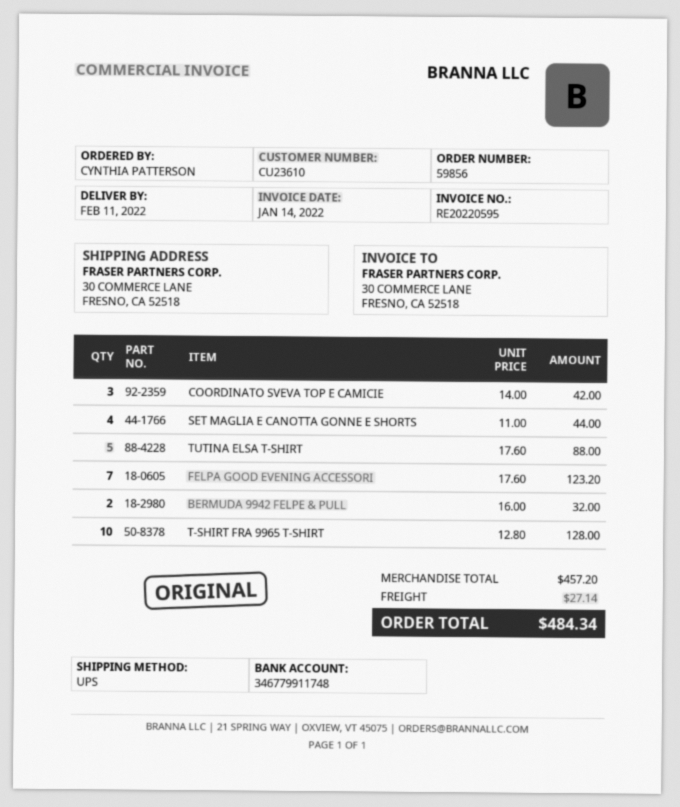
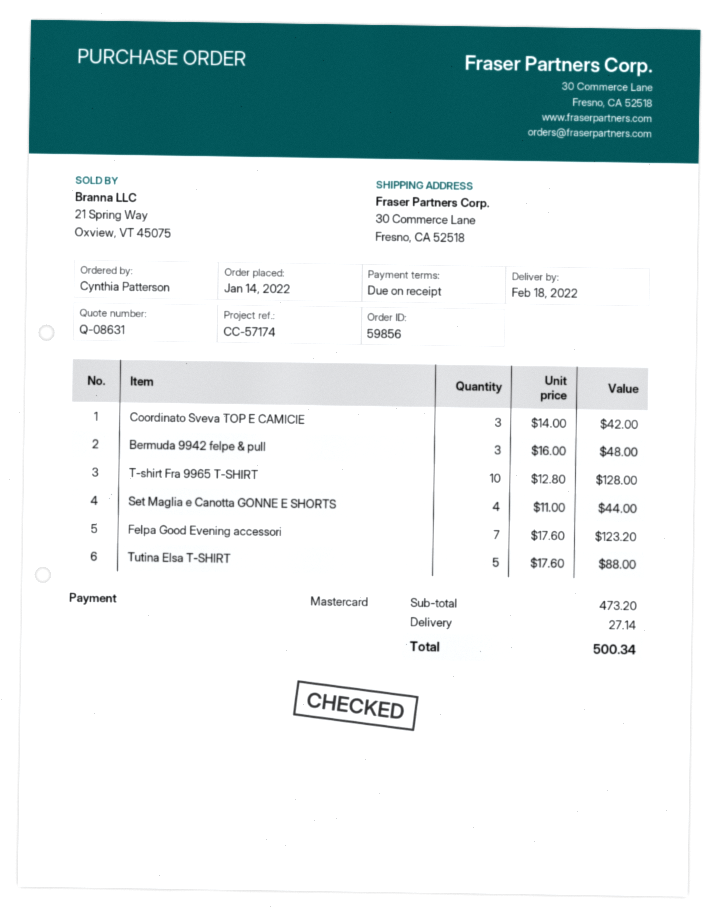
delivery date: 2022-02-11 -> 2022-02-18
BERMUDA 9942 FELPE & PULL: 2 x 16.00 = 32.00 -> 3 x 16.00 = 48.00
subtotal: 457.20 -> 473.20
total: 484.34 -> 500.34

